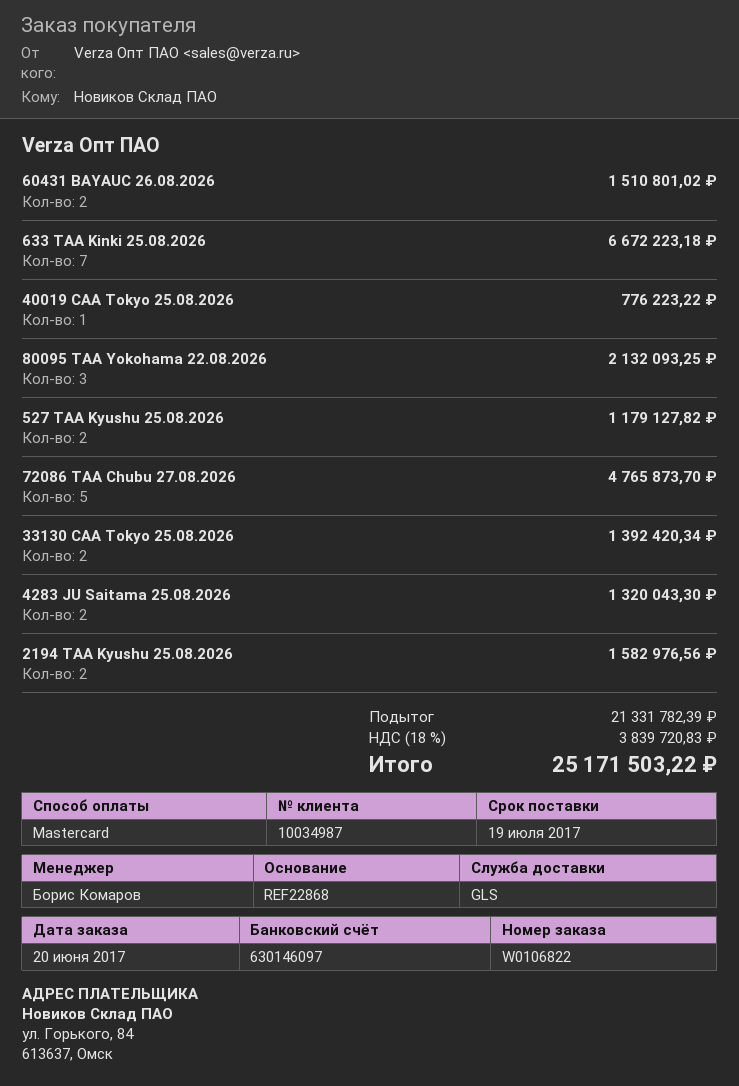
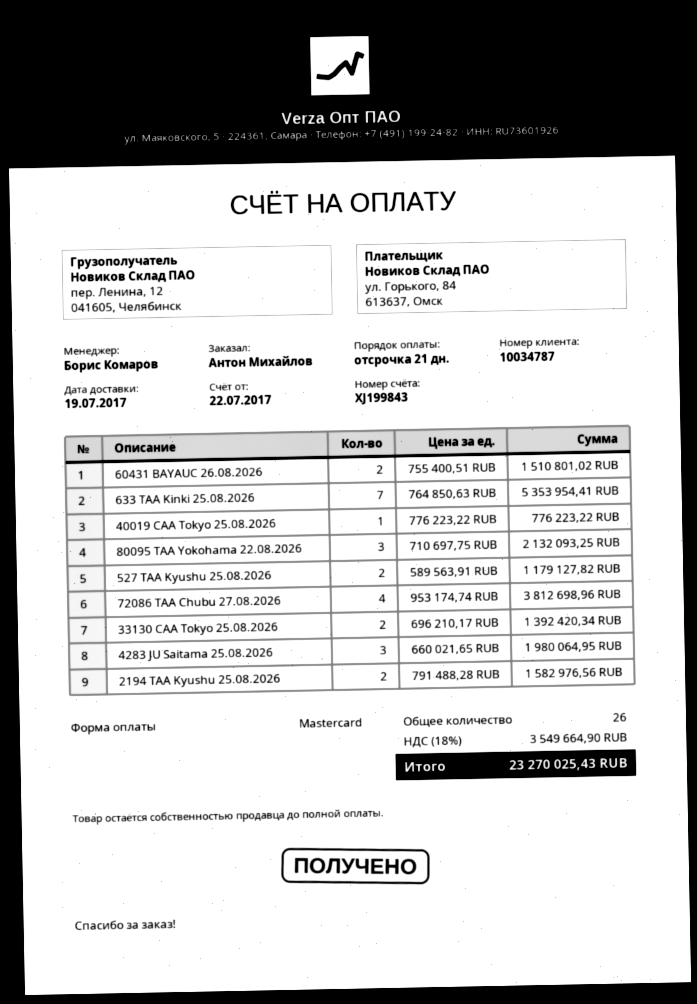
customer number: 10034987 -> 10034787
633 TAA Kinki 25.08.2026: 7 for 6672223.18 -> 7 for 5353954.41
72086 TAA Chubu 27.08.2026: 5 for 4765873.70 -> 4 for 3812698.96
4283 JU Saitama 25.08.2026: 2 for 1320043.30 -> 3 for 1980064.95
tax: 18% = 3839720.83 -> 18% = 3549664.90
total: 25171503.22 -> 23270025.43

